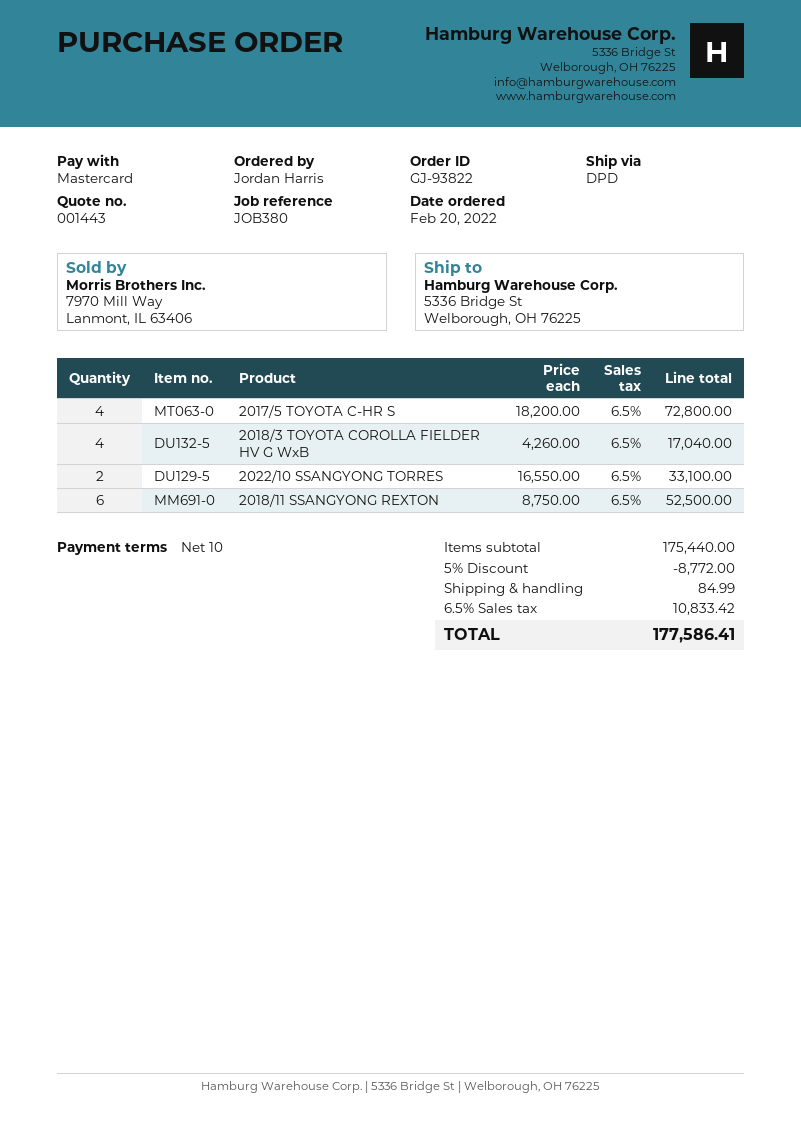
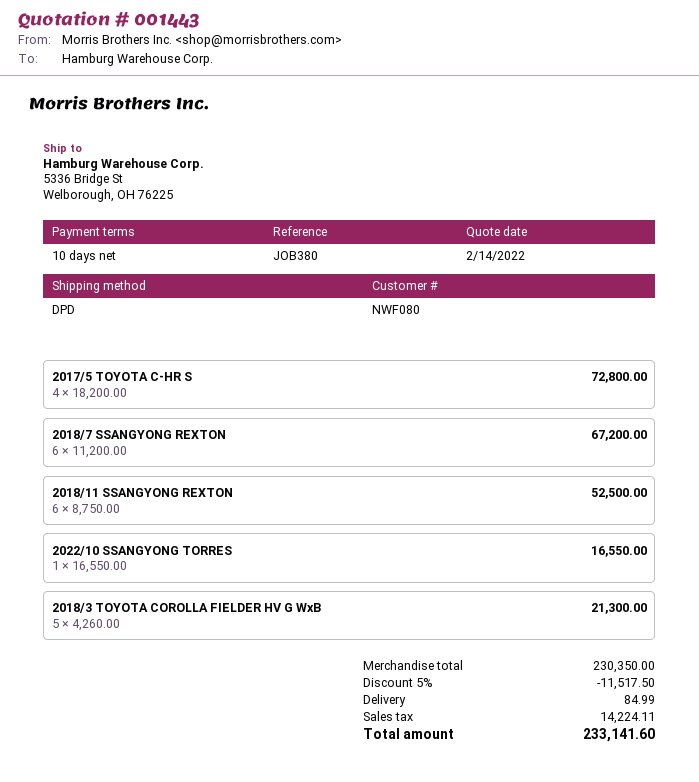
2018/3 TOYOTA COROLLA FIELDER HV G WxB: 4 x 4260.00 = 17040.00 -> 5 x 4260.00 = 21300.00
2022/10 SSANGYONG TORRES: 2 x 16550.00 = 33100.00 -> 1 x 16550.00 = 16550.00
2018/7 SSANGYONG REXTON: none -> 6 x 11200.00 = 67200.00
subtotal: 175440.00 -> 230350.00
discount: 5% = 8772.00 -> 5% = 11517.50
tax: 10833.42 -> 14224.11
total: 177586.41 -> 233141.60

